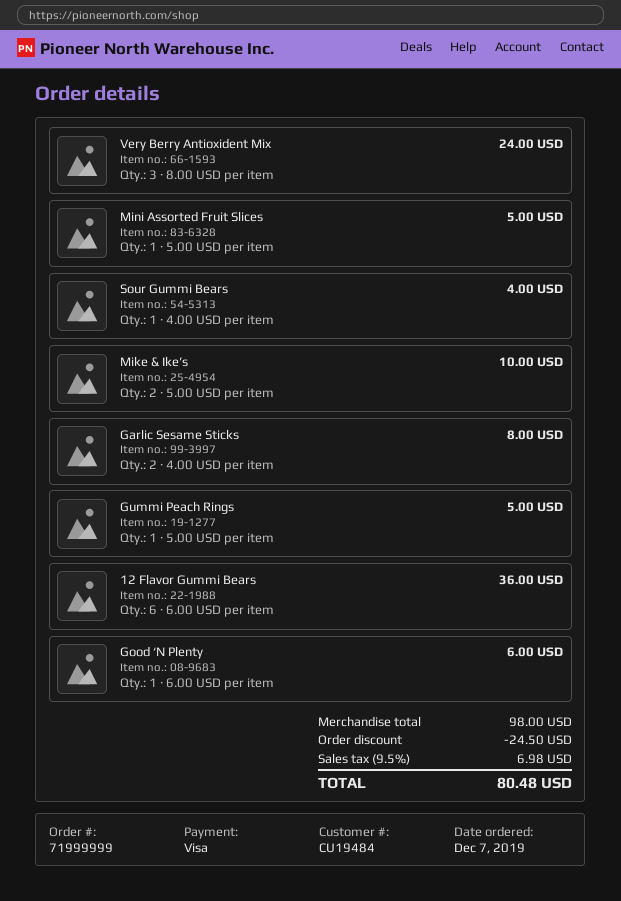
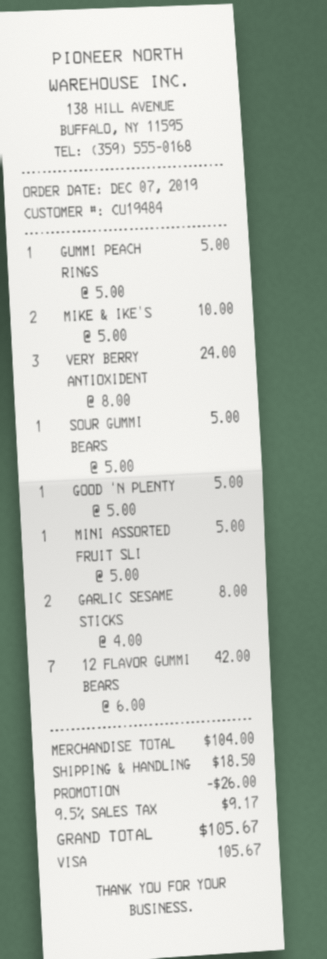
Sour Gummi Bears: 1 x 4.00 = 4.00 -> 1 x 5.00 = 5.00
12 Flavor Gummi Bears: 6 x 6.00 = 36.00 -> 7 x 6.00 = 42.00
Good ‘N Plenty: 1 x 6.00 = 6.00 -> 1 x 5.00 = 5.00
subtotal: 98.00 -> 104.00
discount: 24.50 -> 26.00
shipping: none -> 18.50
tax: 9.5% = 6.98 -> 9.5% = 9.17
total: 80.48 -> 105.67

